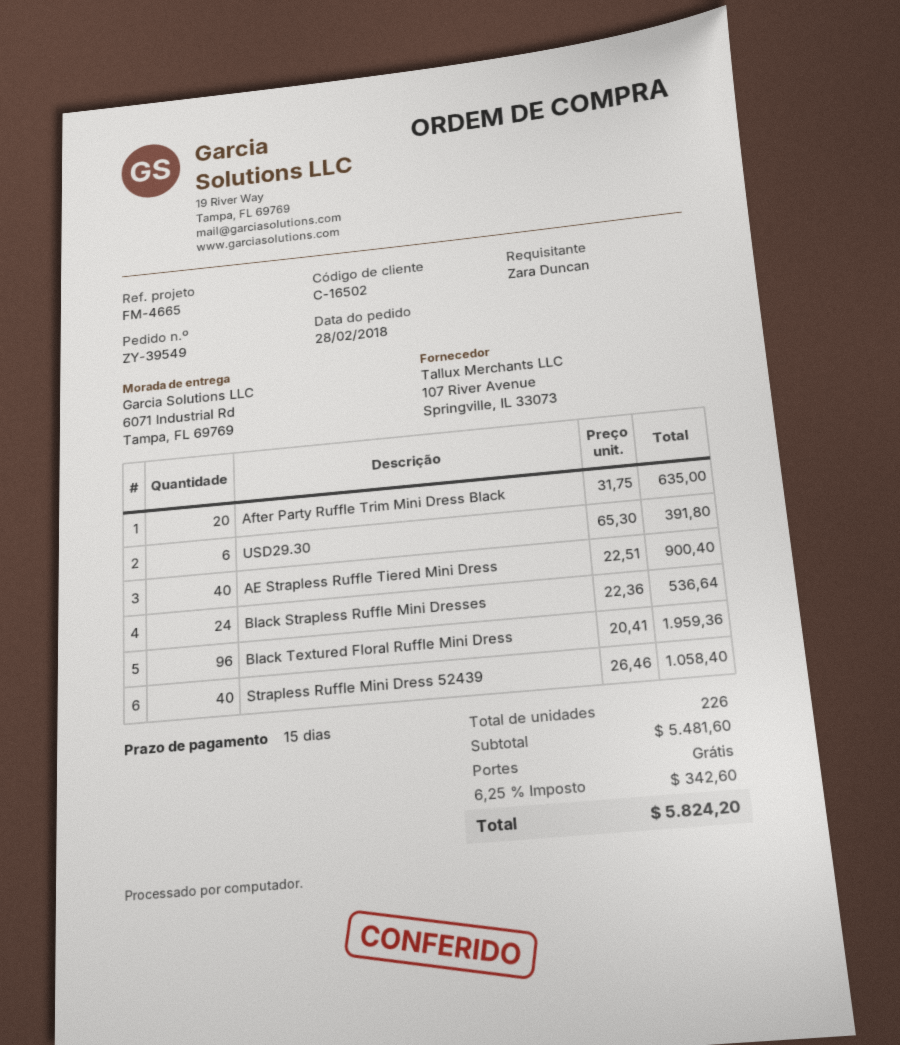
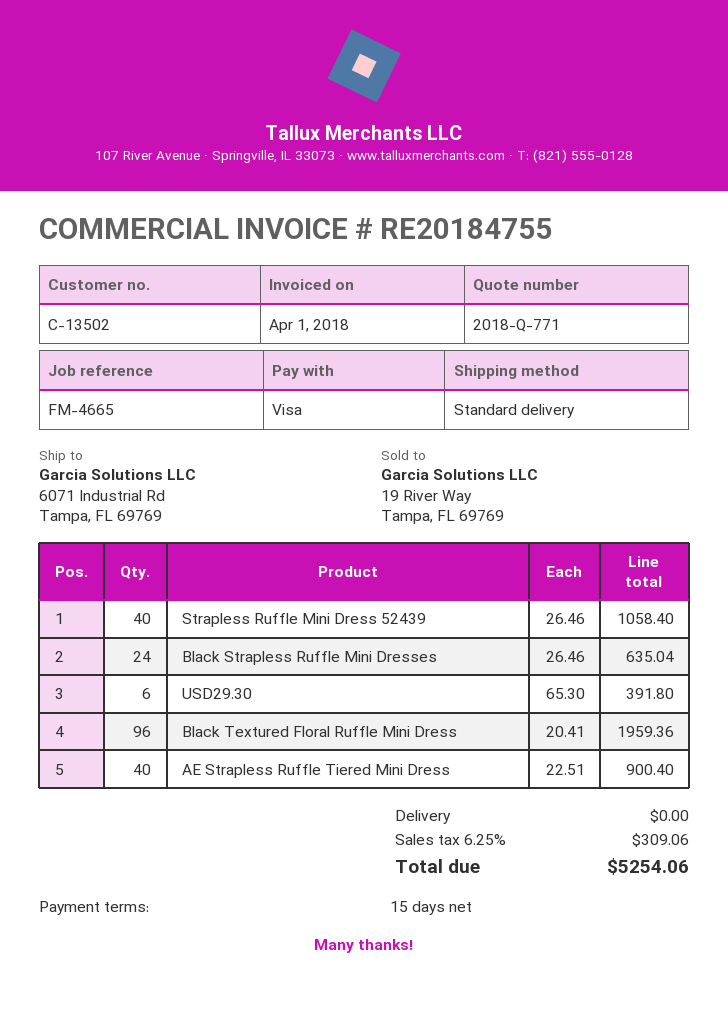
customer number: C-16502 -> C-13502
After Party Ruffle Trim Mini Dress Black: 20 x 31.75 = 635.00 -> none
Black Strapless Ruffle Mini Dresses: 24 x 22.36 = 536.64 -> 24 x 26.46 = 635.04
tax: 6.25% = 342.60 -> 6.25% = 309.06
total: 5824.20 -> 5254.06

